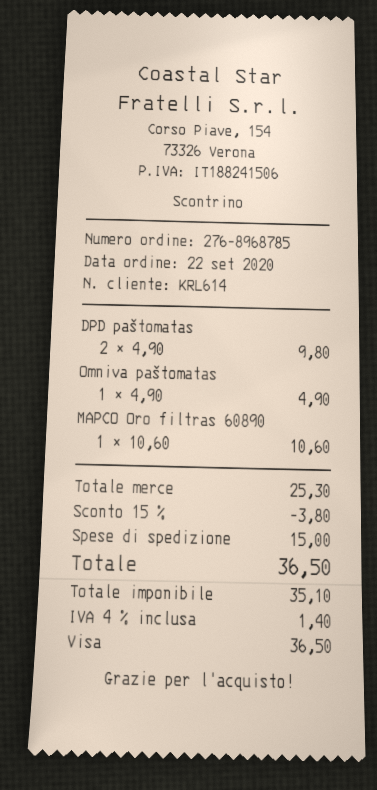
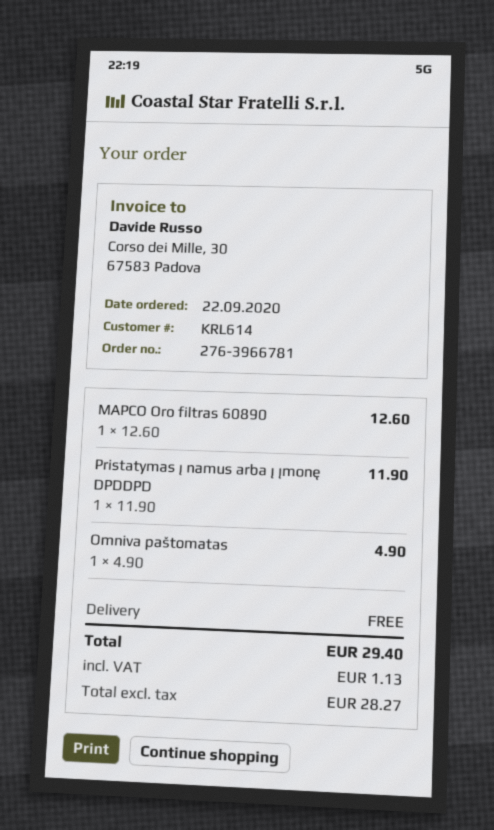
order number: 276-8968785 -> 276-3966781
DPD paštomatas: 2 x 4.90 = 9.80 -> none
MAPCO Oro filtras 60890: 1 x 10.60 = 10.60 -> 1 x 12.60 = 12.60
Pristatymas į namus arba į įmonę DPDDPD: none -> 1 x 11.90 = 11.90
discount: 15% = 3.80 -> none
shipping: 15.00 -> 0.00
net: 35.10 -> 28.27
tax: 1.40 -> 1.13
total: 36.50 -> 29.40

